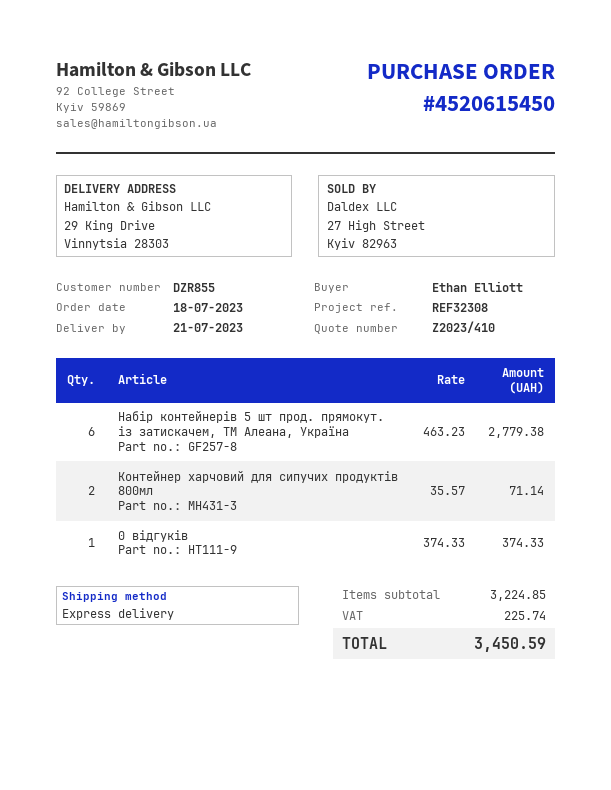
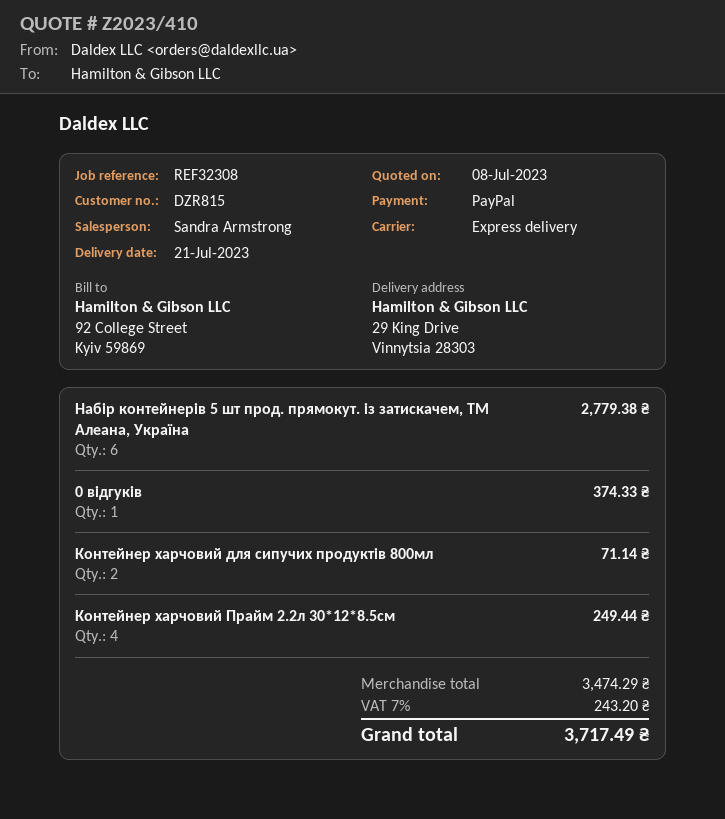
customer number: DZR855 -> DZR815
Контейнер харчовий Прайм 2.2л 30*12*8.5см: none -> 4 for 249.44
subtotal: 3224.85 -> 3474.29
tax: 225.74 -> 243.20
total: 3450.59 -> 3717.49

